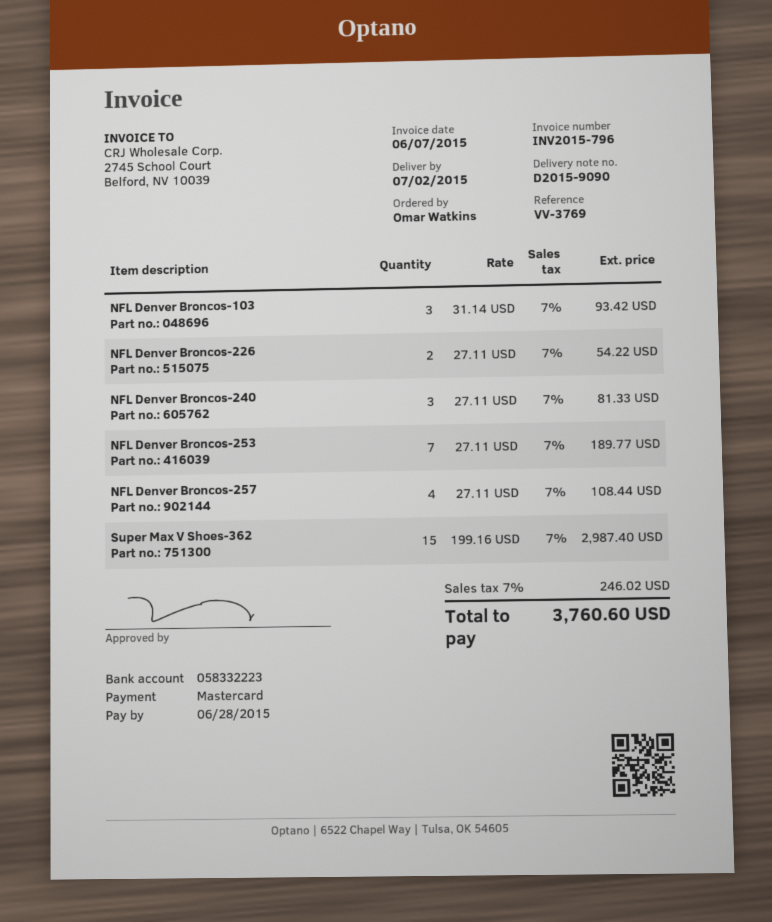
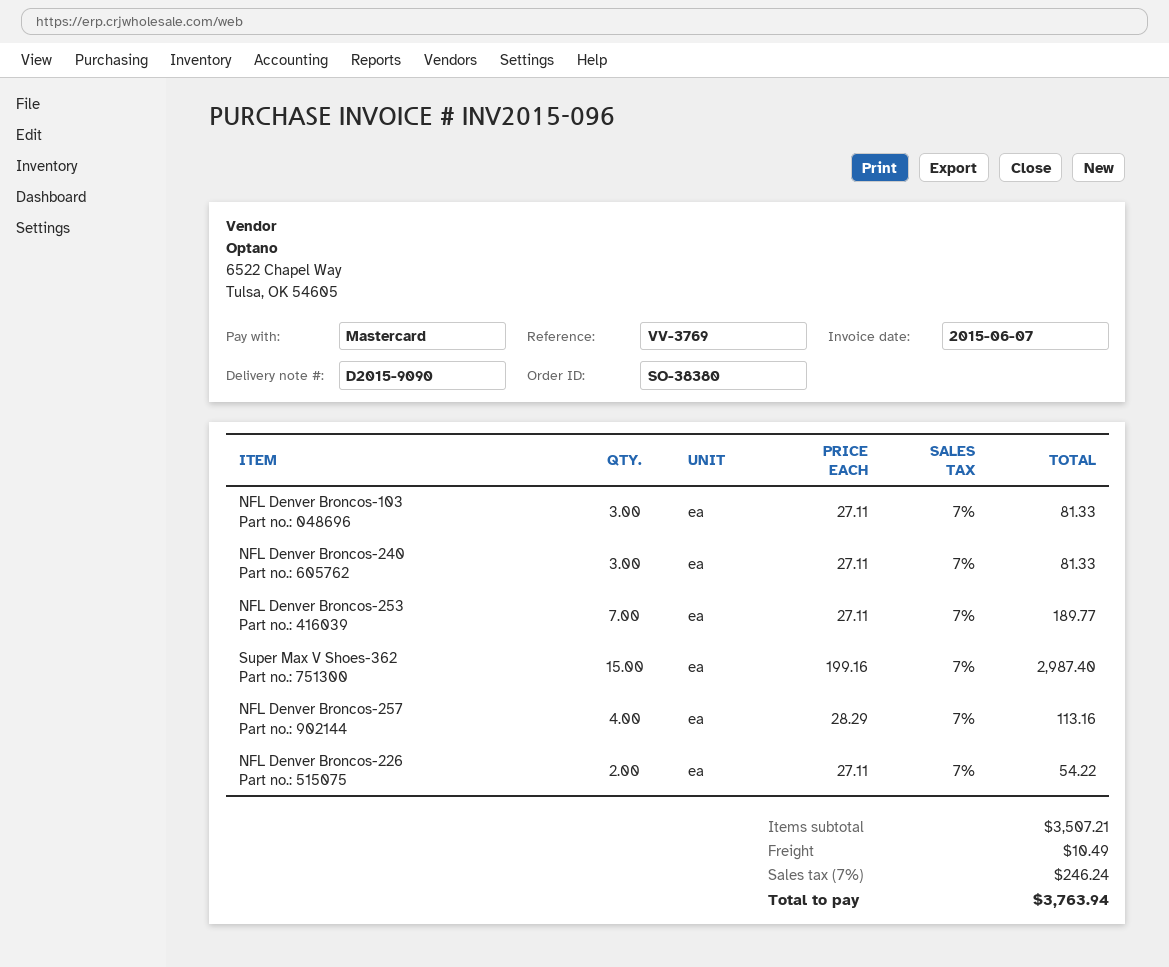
invoice number: INV2015-796 -> INV2015-096
NFL Denver Broncos-103: 3 x 31.14 = 93.42 -> 3 x 27.11 = 81.33
NFL Denver Broncos-257: 4 x 27.11 = 108.44 -> 4 x 28.29 = 113.16
shipping: none -> 10.49
tax: 7% = 246.02 -> 7% = 246.24
total: 3760.60 -> 3763.94

